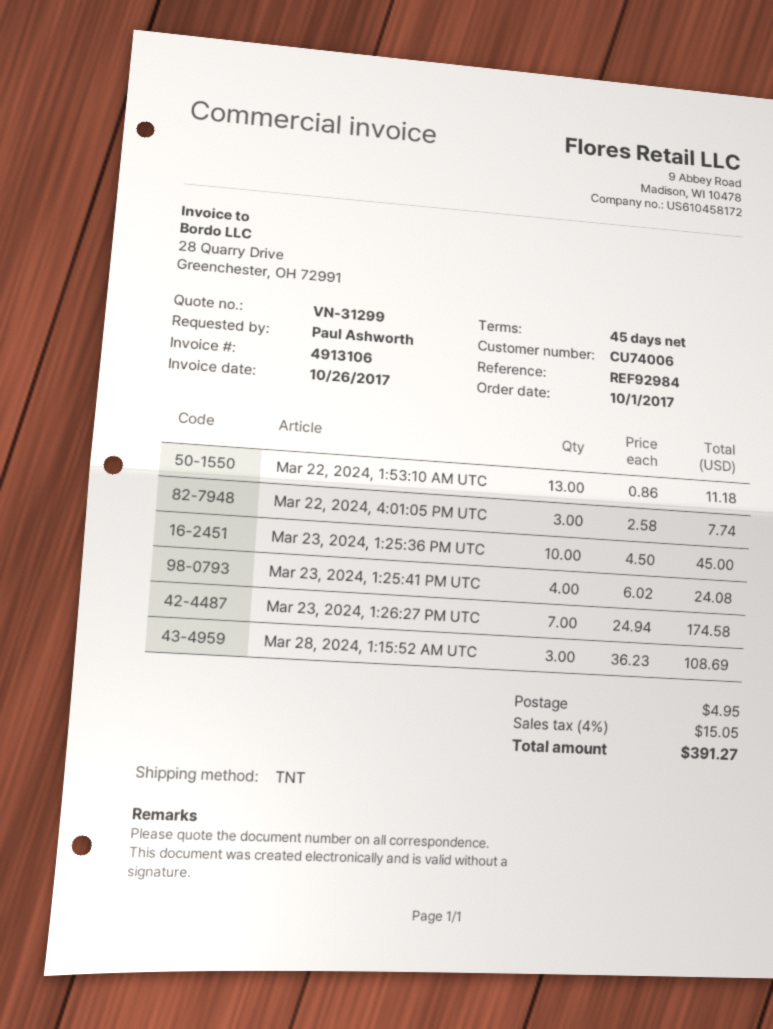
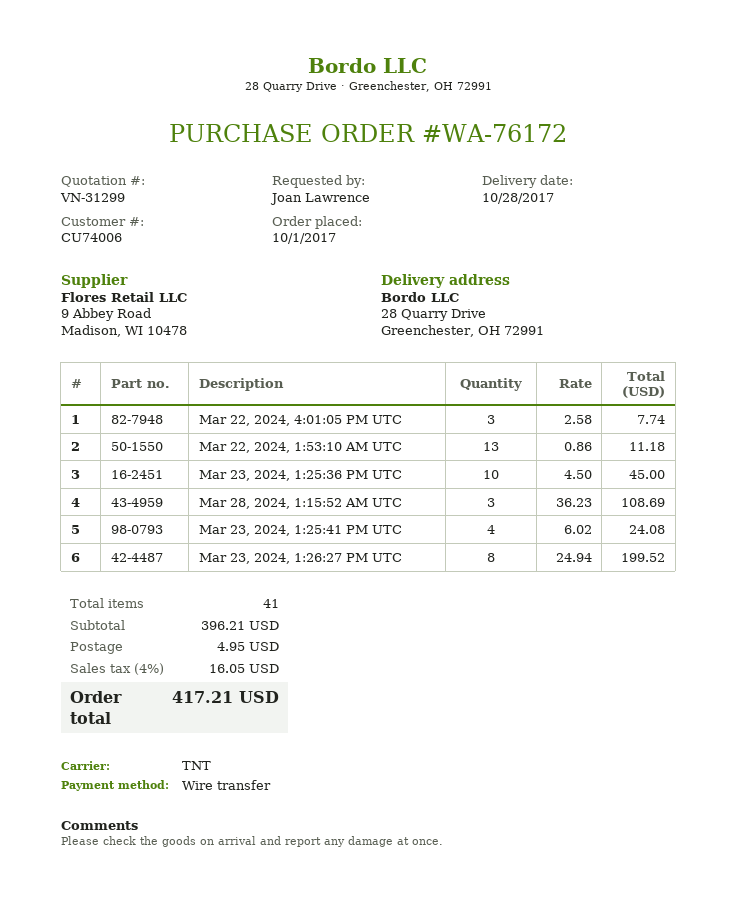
ordered by: Paul Ashworth -> Joan Lawrence
Mar 23, 2024, 1:26:27 PM UTC: 7 x 24.94 = 174.58 -> 8 x 24.94 = 199.52
tax: 4% = 15.05 -> 4% = 16.05
total: 391.27 -> 417.21

